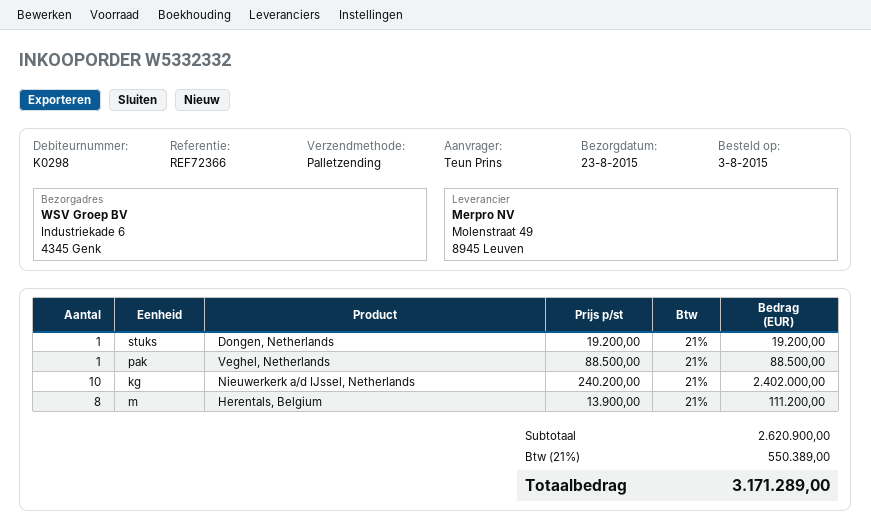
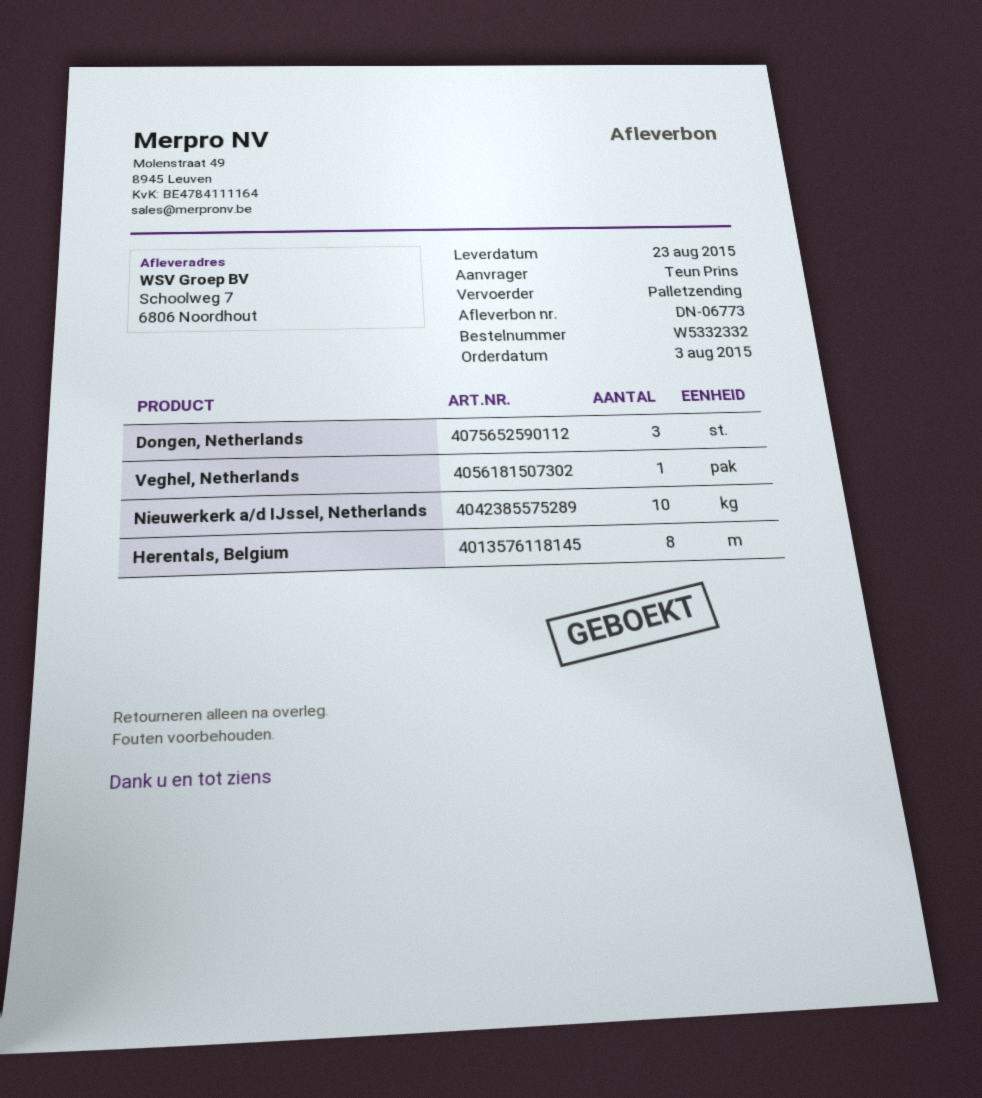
ship to: Industriekade 6, 4345 Genk -> Schoolweg 7, 6806 Noordhout
Dongen, Netherlands: 1 -> 3

